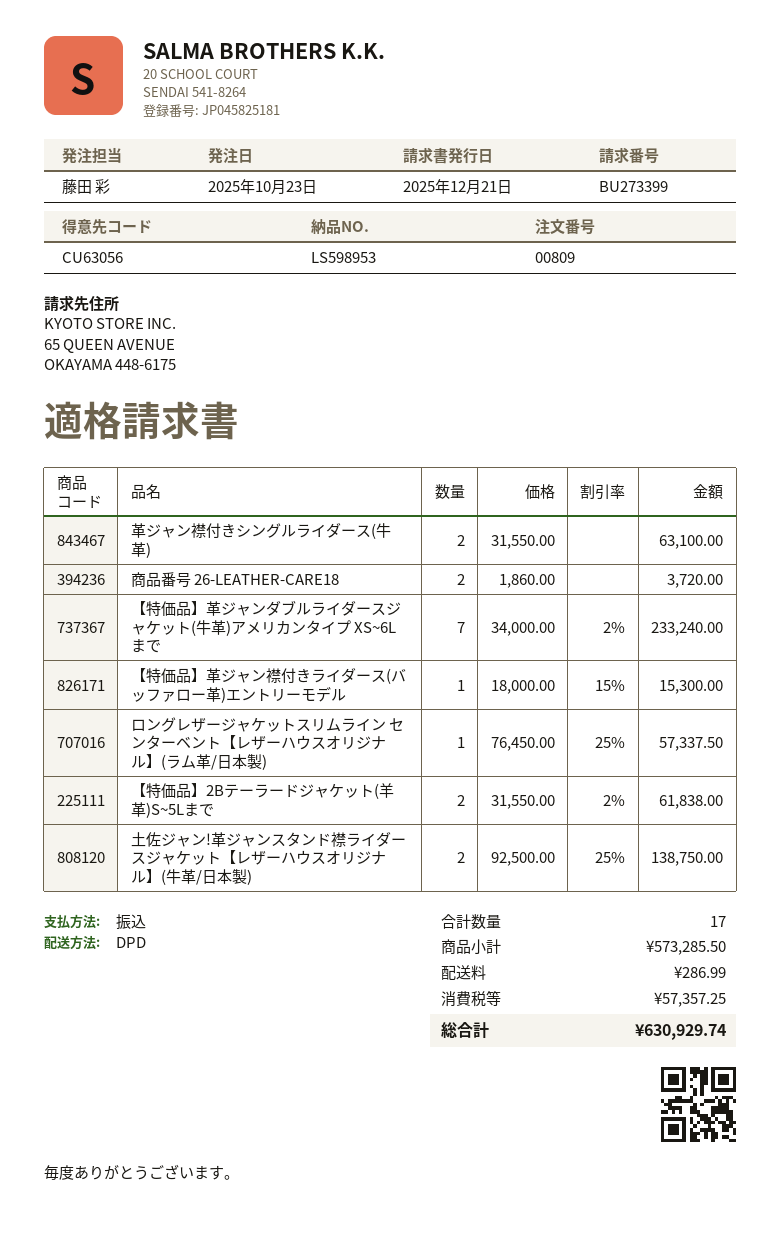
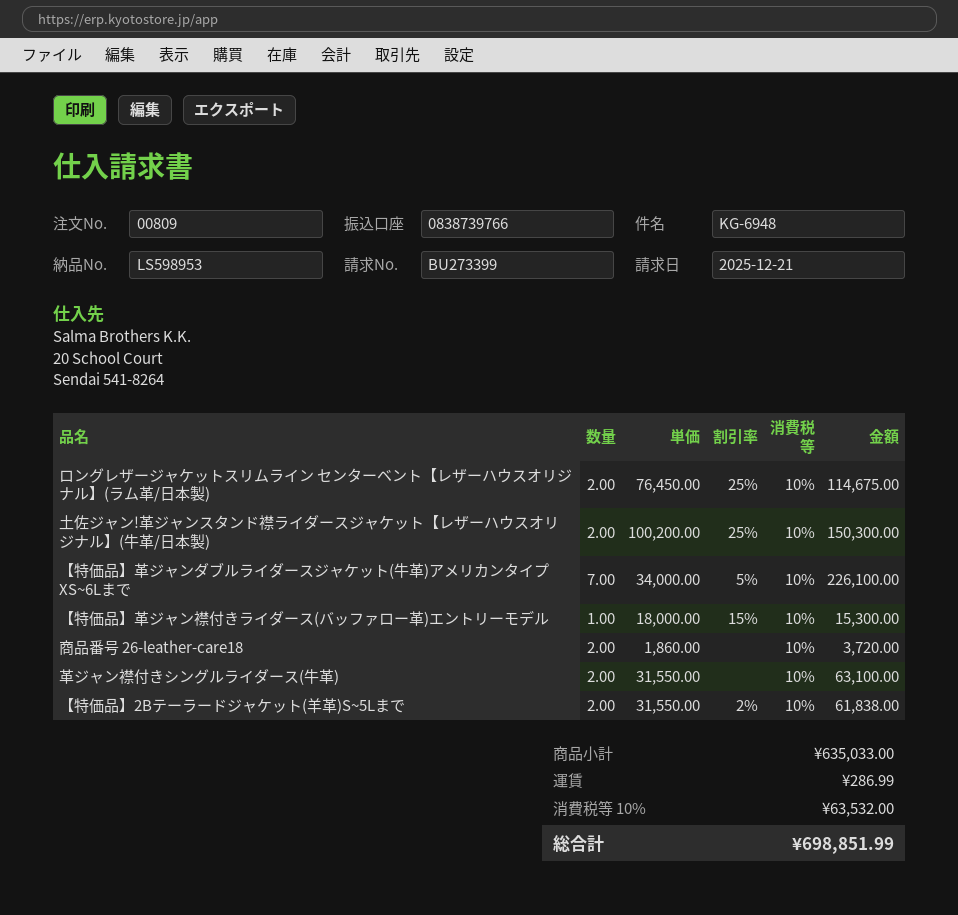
【特価品】革ジャンダブルライダースジャケット(牛革)アメリカンタイプ XS~6Lまで: 7 x 34000.00 - 2% = 233240.00 -> 7 x 34000.00 - 5% = 226100.00
ロングレザージャケットスリムライン センターベント【レザーハウスオリジナル】(ラム革/日本製): 1 x 76450.00 - 25% = 57337.50 -> 2 x 76450.00 - 25% = 114675.00
土佐ジャン!革ジャンスタンド襟ライダースジャケット【レザーハウスオリジナル】(牛革/日本製): 2 x 92500.00 - 25% = 138750.00 -> 2 x 100200.00 - 25% = 150300.00
subtotal: 573285.50 -> 635033.00
tax: 57357.25 -> 63532.00
total: 630929.74 -> 698851.99

